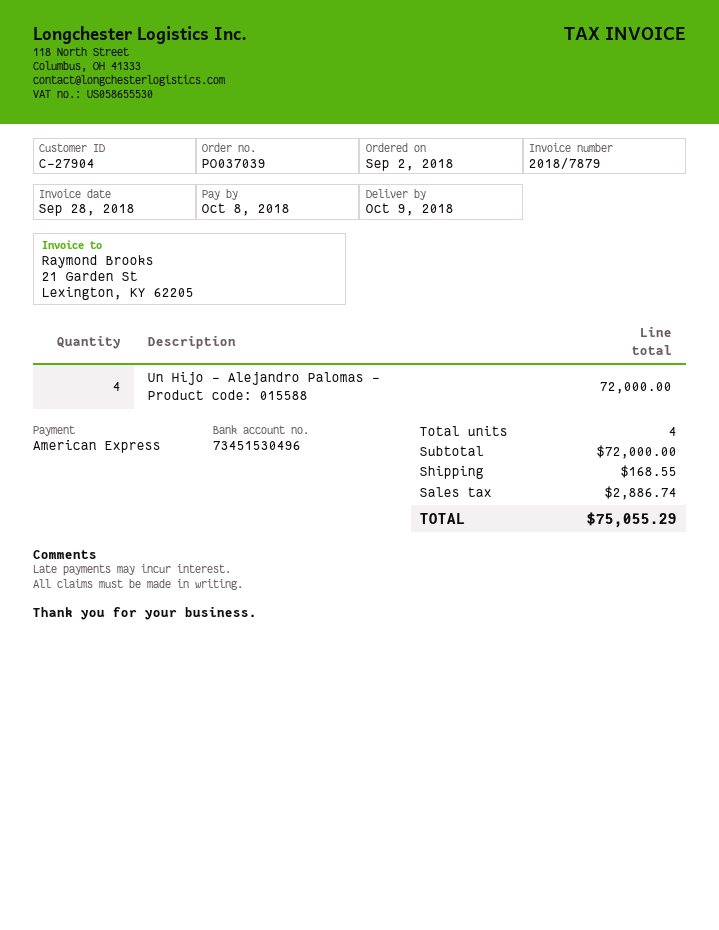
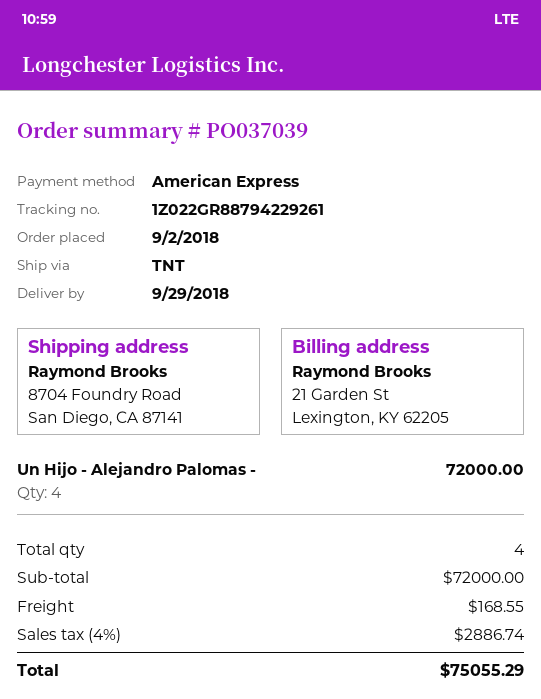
delivery date: 2018-10-09 -> 2018-09-29

